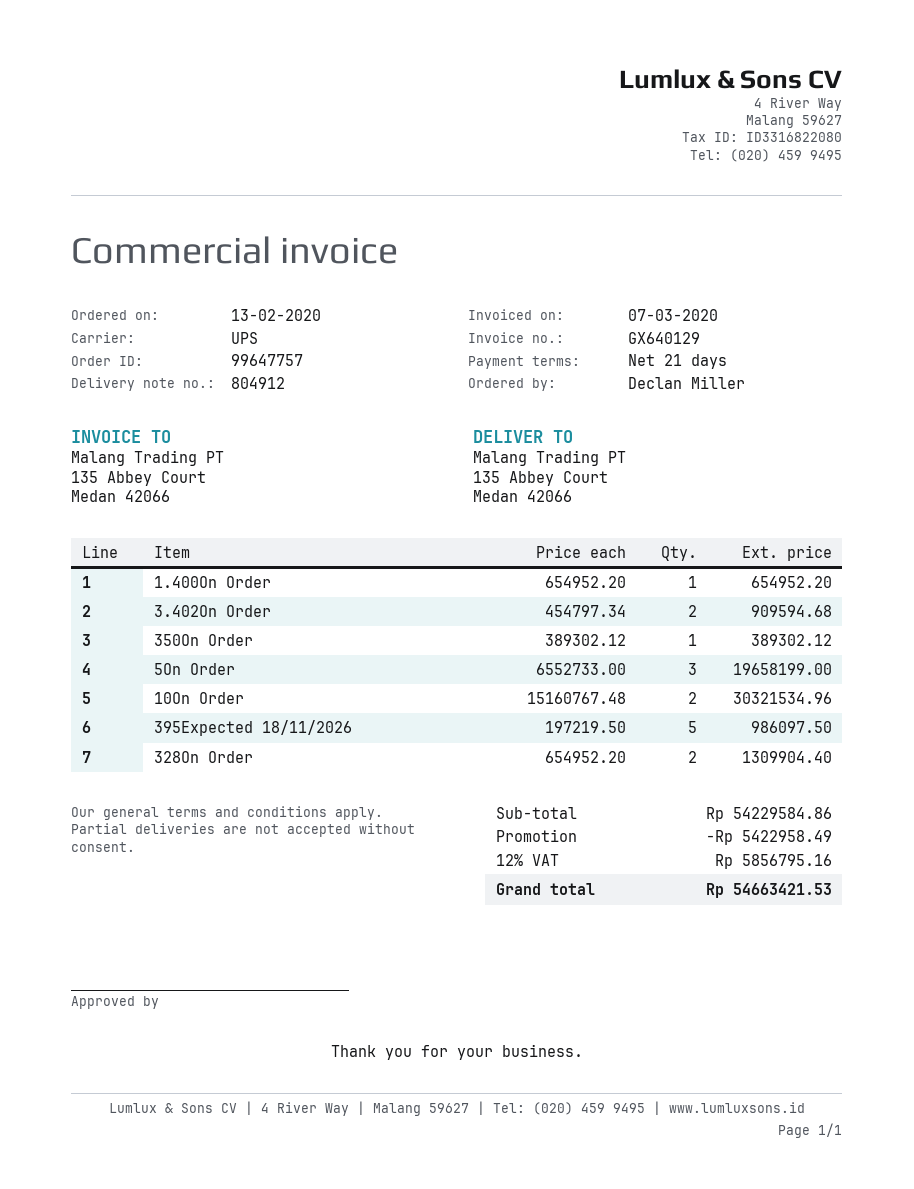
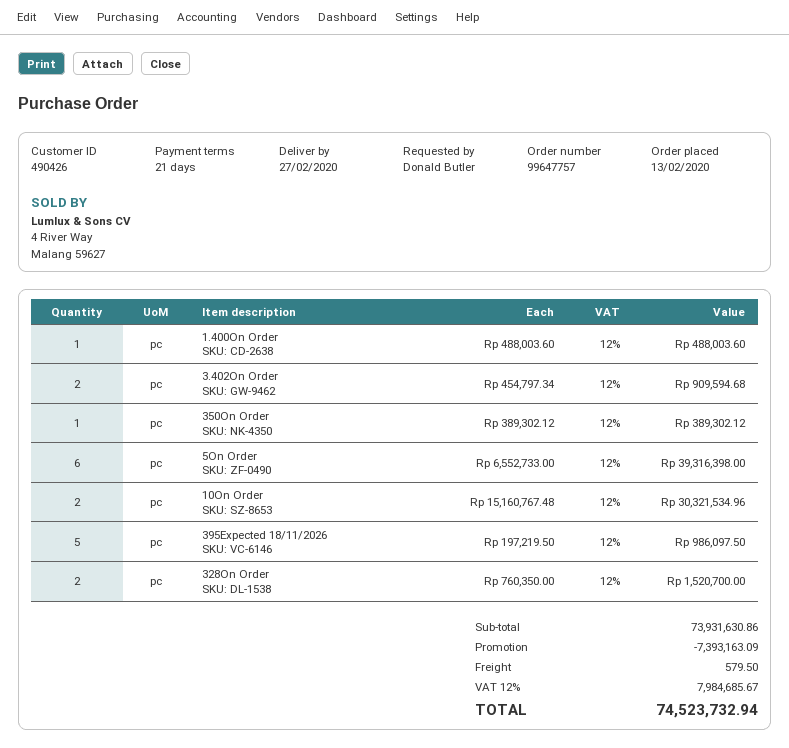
ordered by: Declan Miller -> Donald Butler
1.400On Order: 1 x 654952.20 = 654952.20 -> 1 x 488003.60 = 488003.60
5On Order: 3 x 6552733.00 = 19658199.00 -> 6 x 6552733.00 = 39316398.00
328On Order: 2 x 654952.20 = 1309904.40 -> 2 x 760350.00 = 1520700.00
subtotal: 54229584.86 -> 73931630.86
discount: 5422958.49 -> 7393163.09
shipping: none -> 579.50
tax: 12% = 5856795.16 -> 12% = 7984685.67
total: 54663421.53 -> 74523732.94

